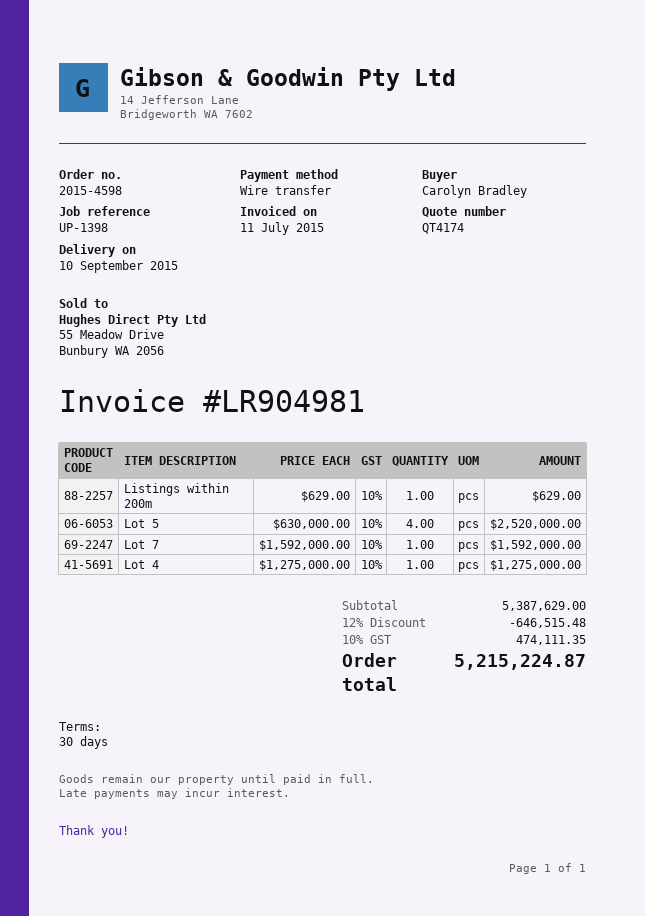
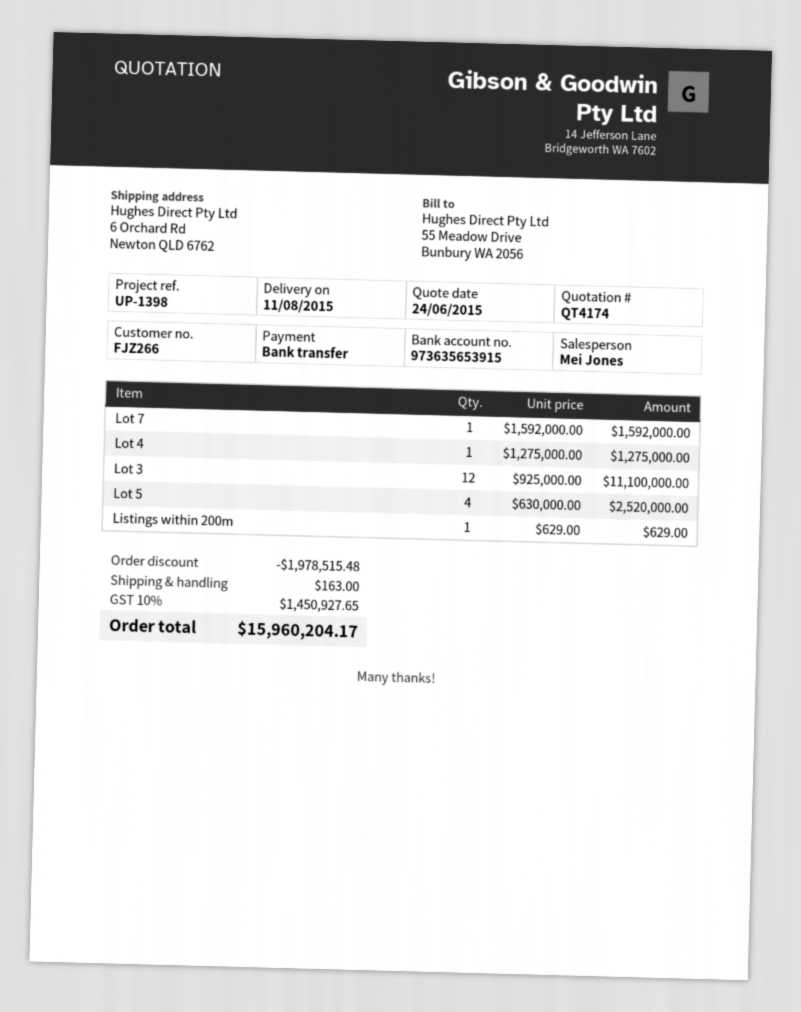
delivery date: 2015-09-10 -> 2015-08-11
Lot 3: none -> 12 x 925000.00 = 11100000.00
discount: 646515.48 -> 1978515.48
shipping: none -> 163.00
tax: 10% = 474111.35 -> 10% = 1450927.65
total: 5215224.87 -> 15960204.17

